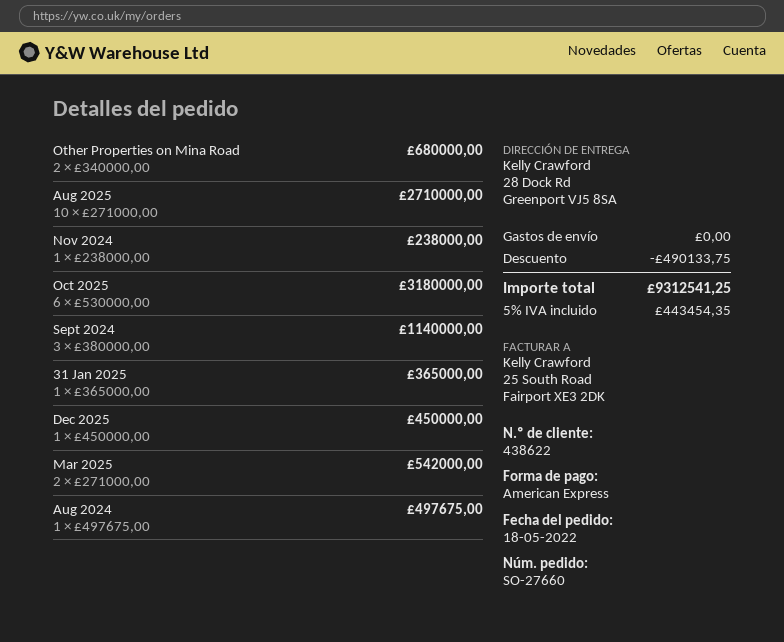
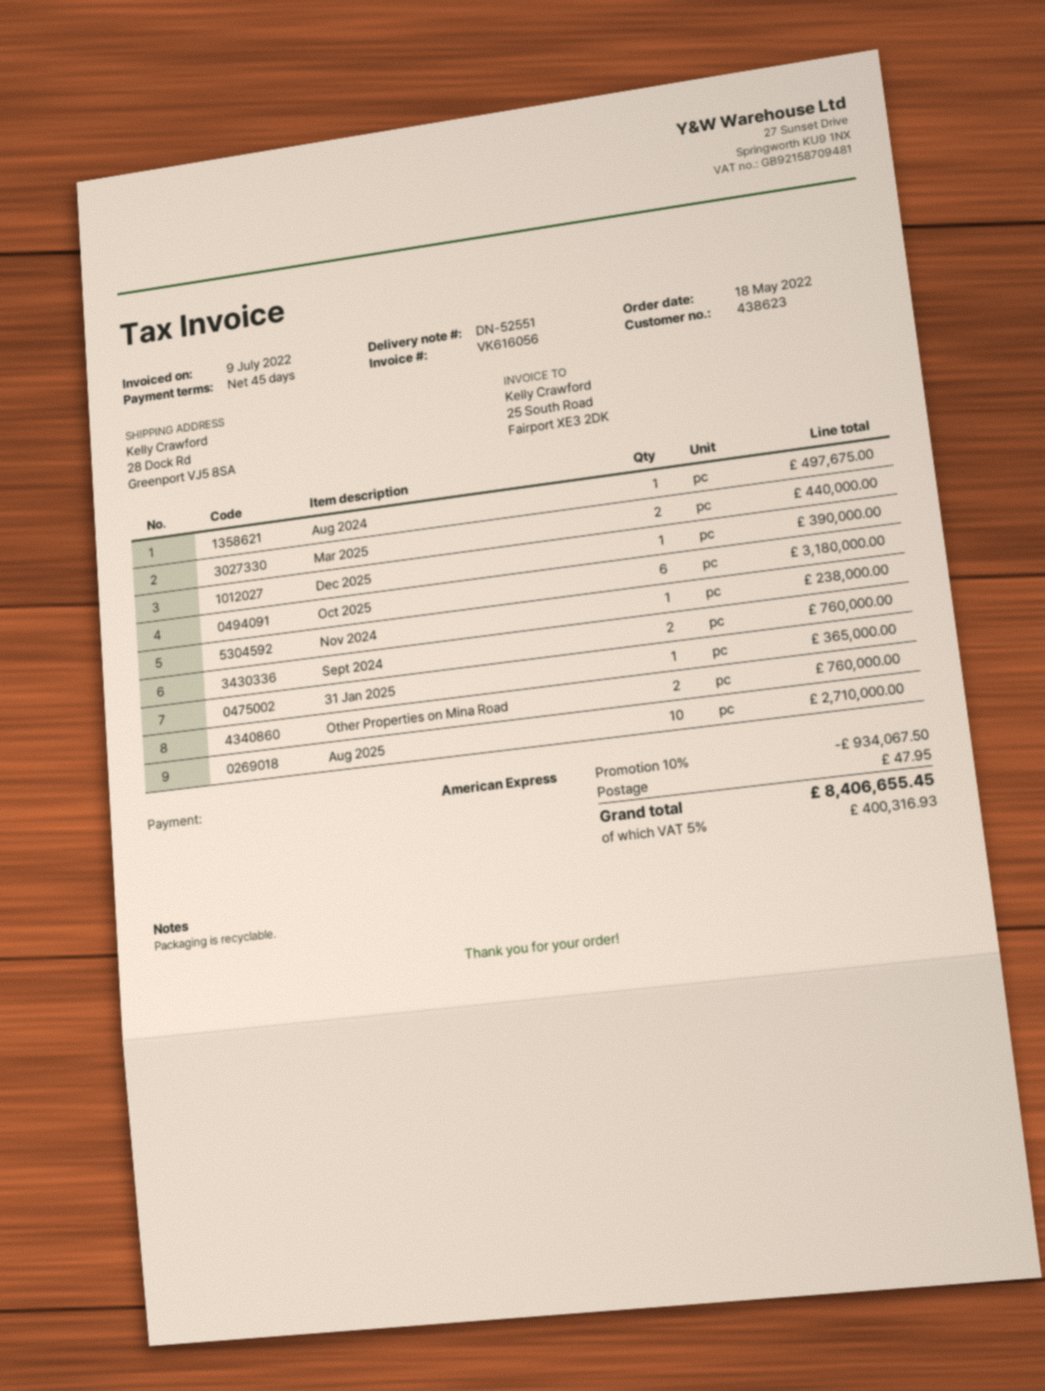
customer number: 438622 -> 438623
Other Properties on Mina Road: 2 for 680000.00 -> 2 for 760000.00
Sept 2024: 3 for 1140000.00 -> 2 for 760000.00
Dec 2025: 1 for 450000.00 -> 1 for 390000.00
Mar 2025: 2 for 542000.00 -> 2 for 440000.00
discount: 490133.75 -> 934067.50
shipping: 0.00 -> 47.95
tax: 5% = 443454.35 -> 5% = 400316.93
total: 9312541.25 -> 8406655.45

